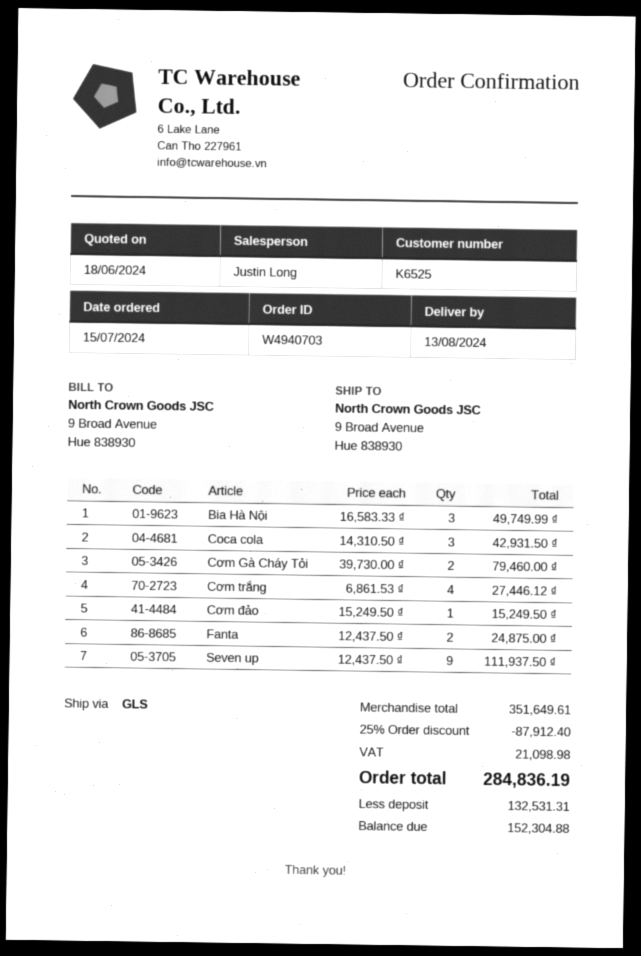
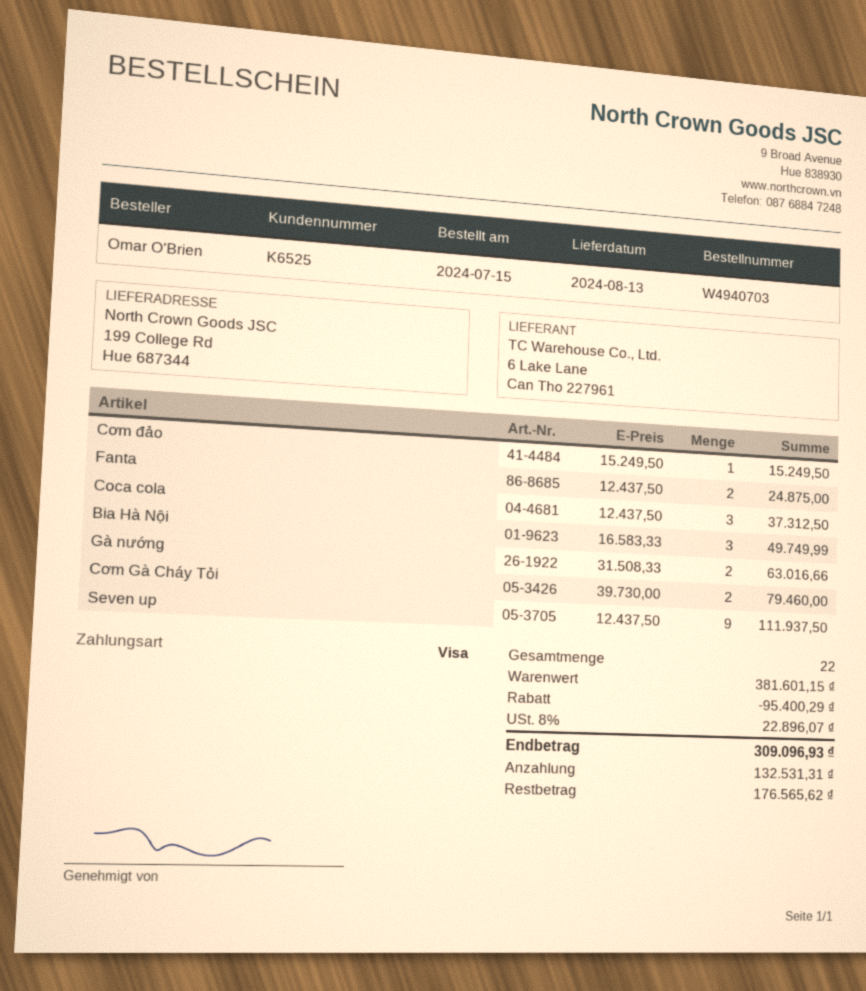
ship to: 9 Broad Avenue, Hue 838930 -> 199 College Rd, Hue 687344
Coca cola: 3 x 14310.50 = 42931.50 -> 3 x 12437.50 = 37312.50
Cơm trắng: 4 x 6861.53 = 27446.12 -> none
Gà nướng: none -> 2 x 31508.33 = 63016.66
subtotal: 351649.61 -> 381601.15
discount: 87912.40 -> 95400.29
tax: 21098.98 -> 22896.07
total: 284836.19 -> 309096.93
balance: 152304.88 -> 176565.62

